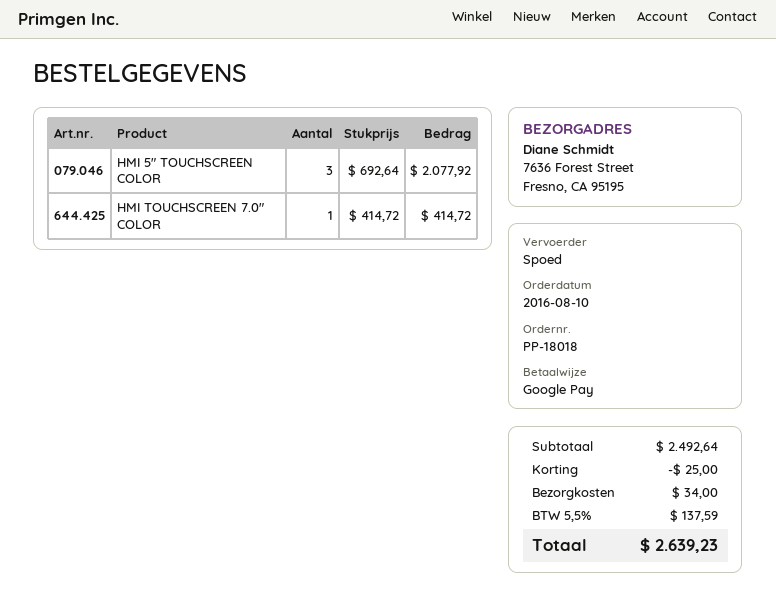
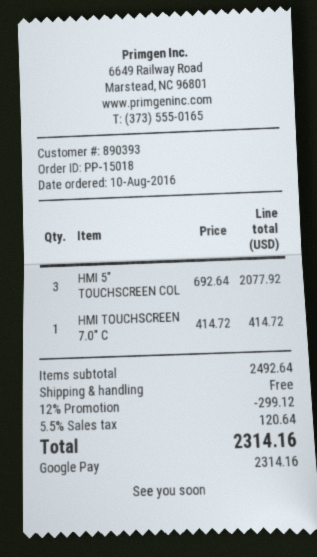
order number: PP-18018 -> PP-15018
discount: 25.00 -> 299.12
shipping: 34.00 -> 0.00
tax: 5.5% = 137.59 -> 5.5% = 120.64
total: 2639.23 -> 2314.16

